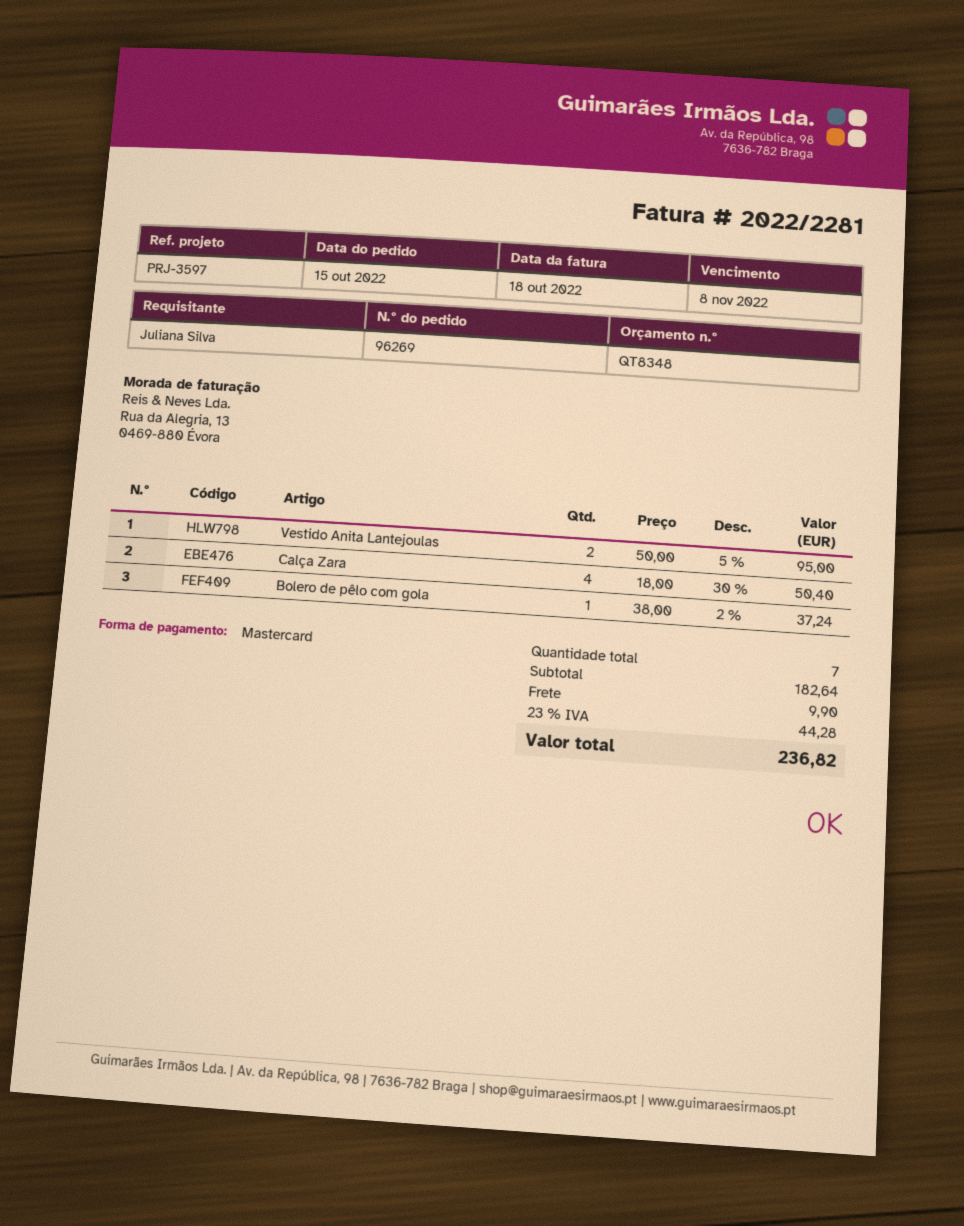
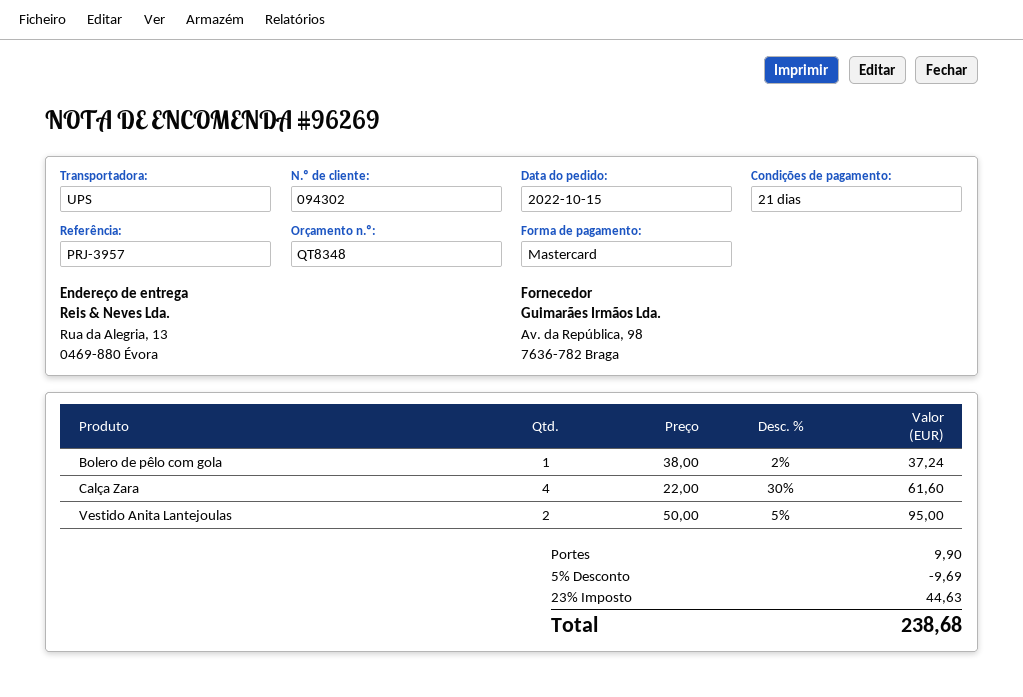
reference: PRJ-3597 -> PRJ-3957
Calça Zara: 4 x 18.00 - 30% = 50.40 -> 4 x 22.00 - 30% = 61.60
discount: none -> 5% = 9.69
tax: 23% = 44.28 -> 23% = 44.63
total: 236.82 -> 238.68

